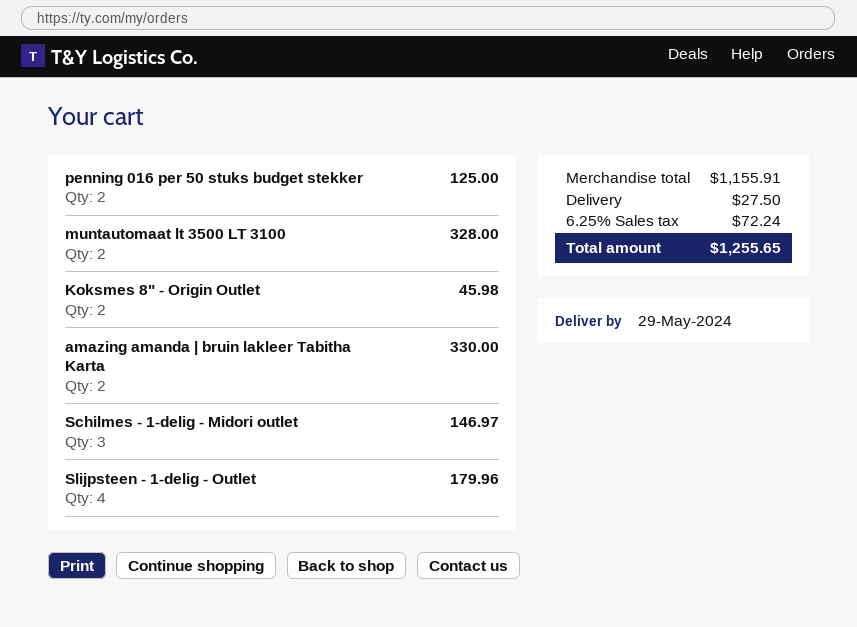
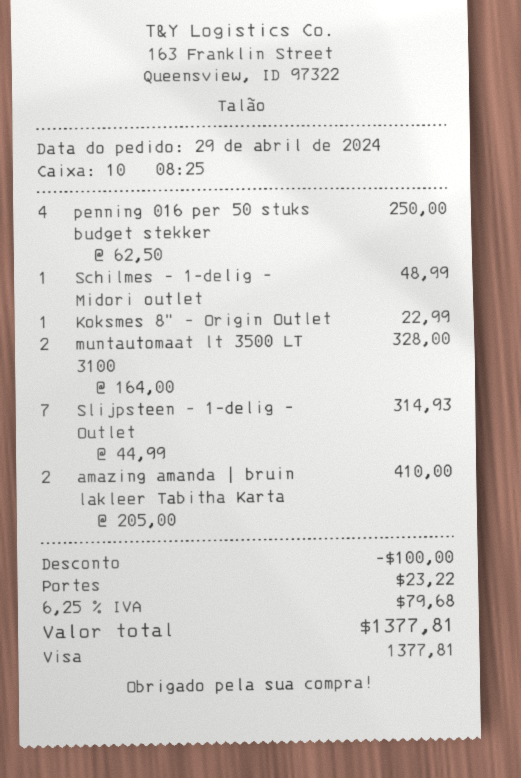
penning 016 per 50 stuks budget stekker: 2 for 125.00 -> 4 for 250.00
Koksmes 8" - Origin Outlet: 2 for 45.98 -> 1 for 22.99
amazing amanda | bruin lakleer Tabitha Karta: 2 for 330.00 -> 2 for 410.00
Schilmes - 1-delig - Midori outlet: 3 for 146.97 -> 1 for 48.99
Slijpsteen - 1-delig - Outlet: 4 for 179.96 -> 7 for 314.93
discount: none -> 100.00
shipping: 27.50 -> 23.22
tax: 6.25% = 72.24 -> 6.25% = 79.68
total: 1255.65 -> 1377.81

